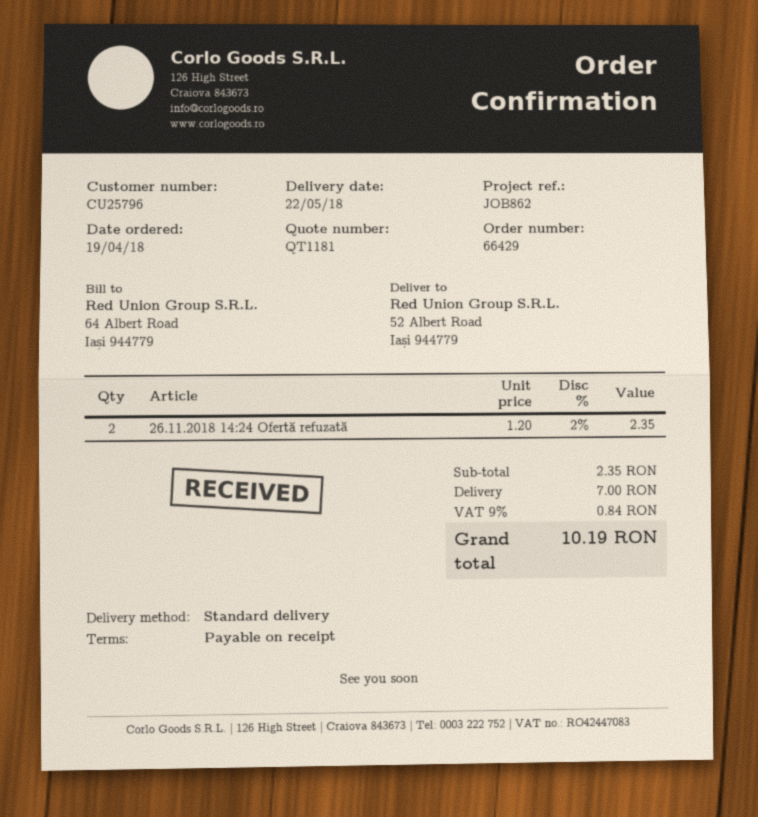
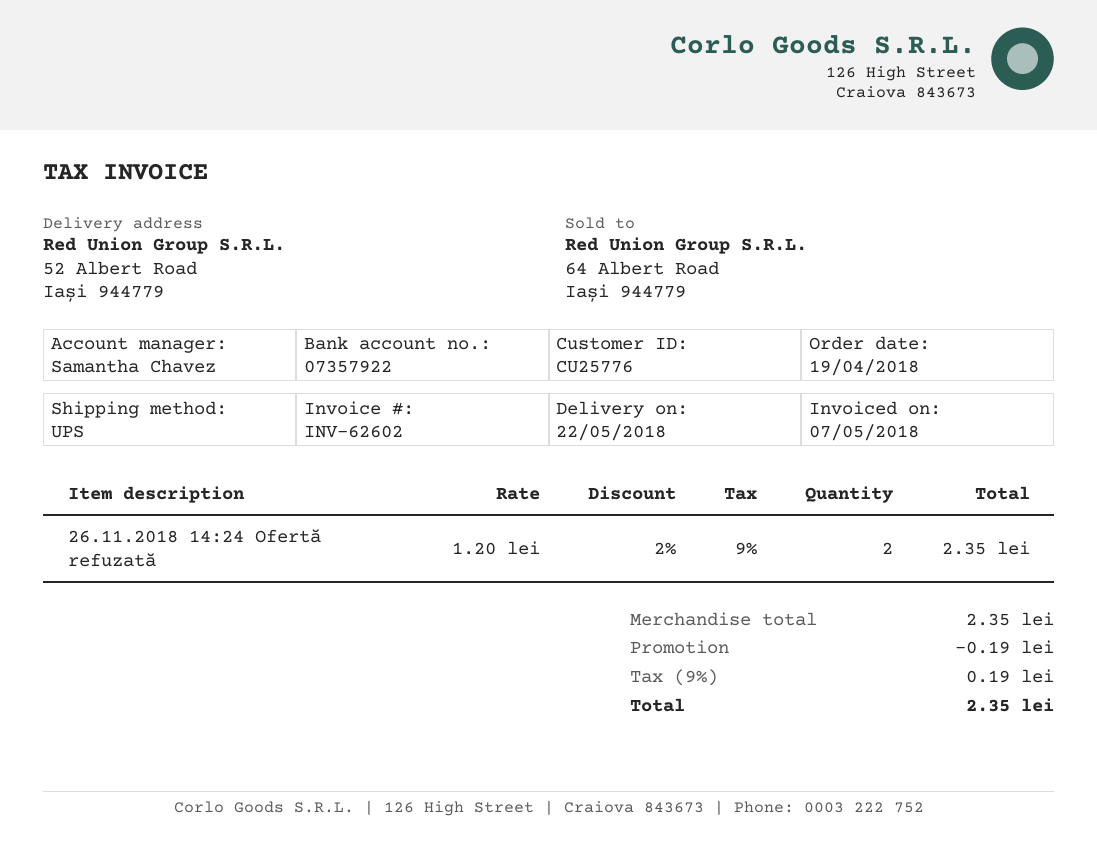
customer number: CU25796 -> CU25776
shipping method: standard -> UPS
discount: none -> 0.19
shipping: 7.00 -> none
tax: 9% = 0.84 -> 9% = 0.19
total: 10.19 -> 2.35

